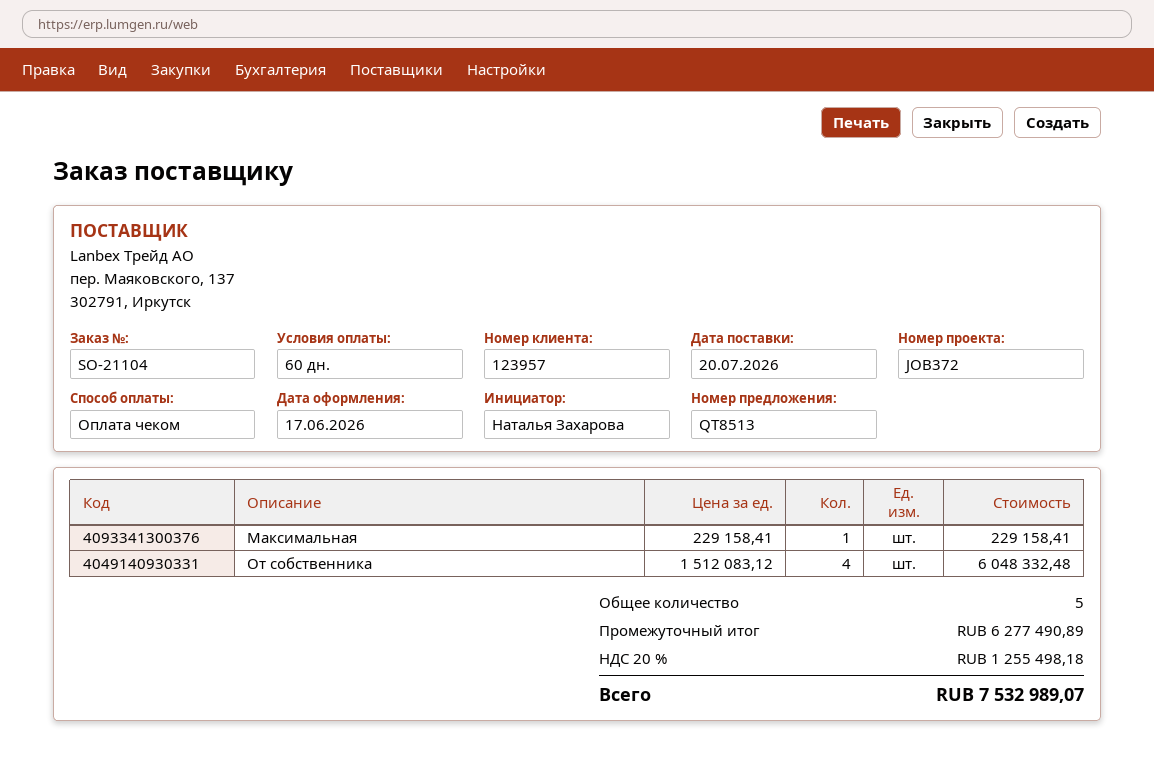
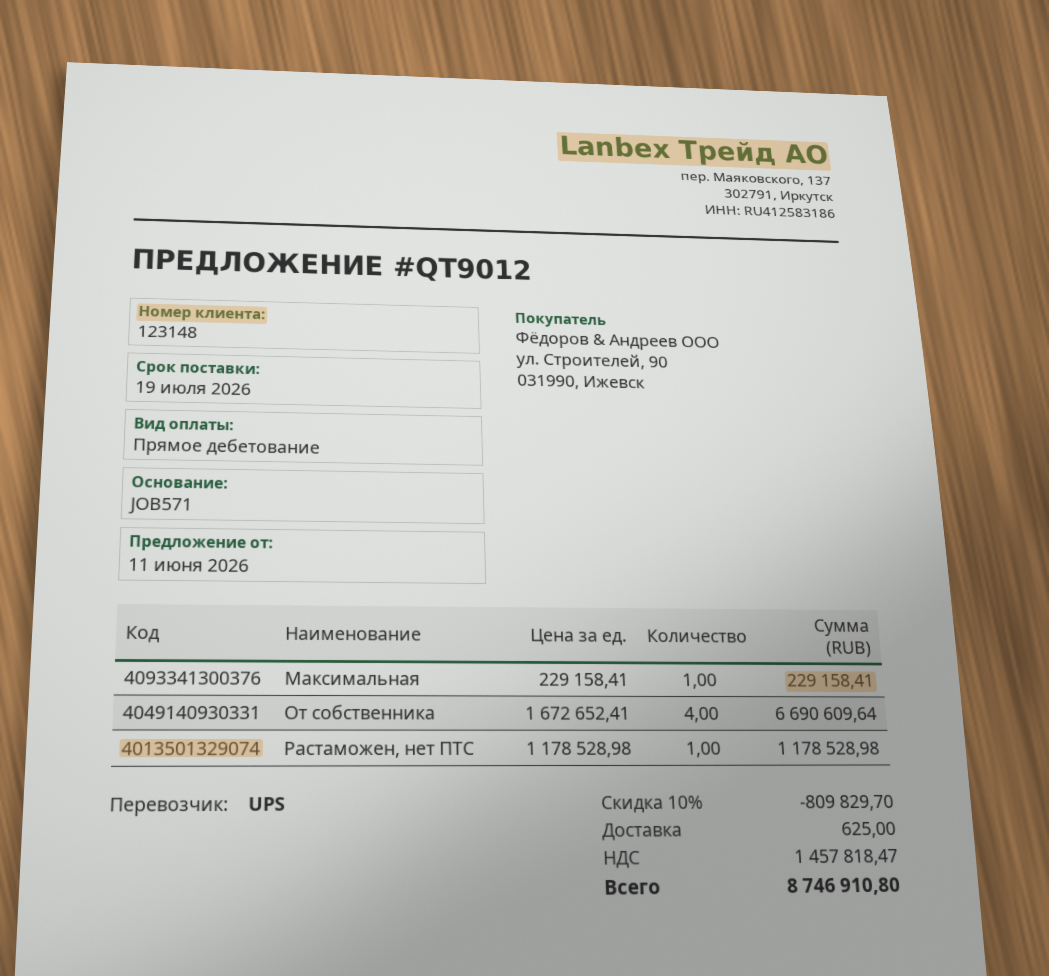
quote number: QT8513 -> QT9012
delivery date: 2026-07-20 -> 2026-07-19
customer number: 123957 -> 123148
reference: JOB372 -> JOB571
payment method: cheque -> direct debit
От собственника: 4 x 1512083.12 = 6048332.48 -> 4 x 1672652.41 = 6690609.64
Растаможен, нет ПТС: none -> 1 x 1178528.98 = 1178528.98
discount: none -> 10% = 809829.70
shipping: none -> 625.00
tax: 1255498.18 -> 1457818.47
total: 7532989.07 -> 8746910.80

